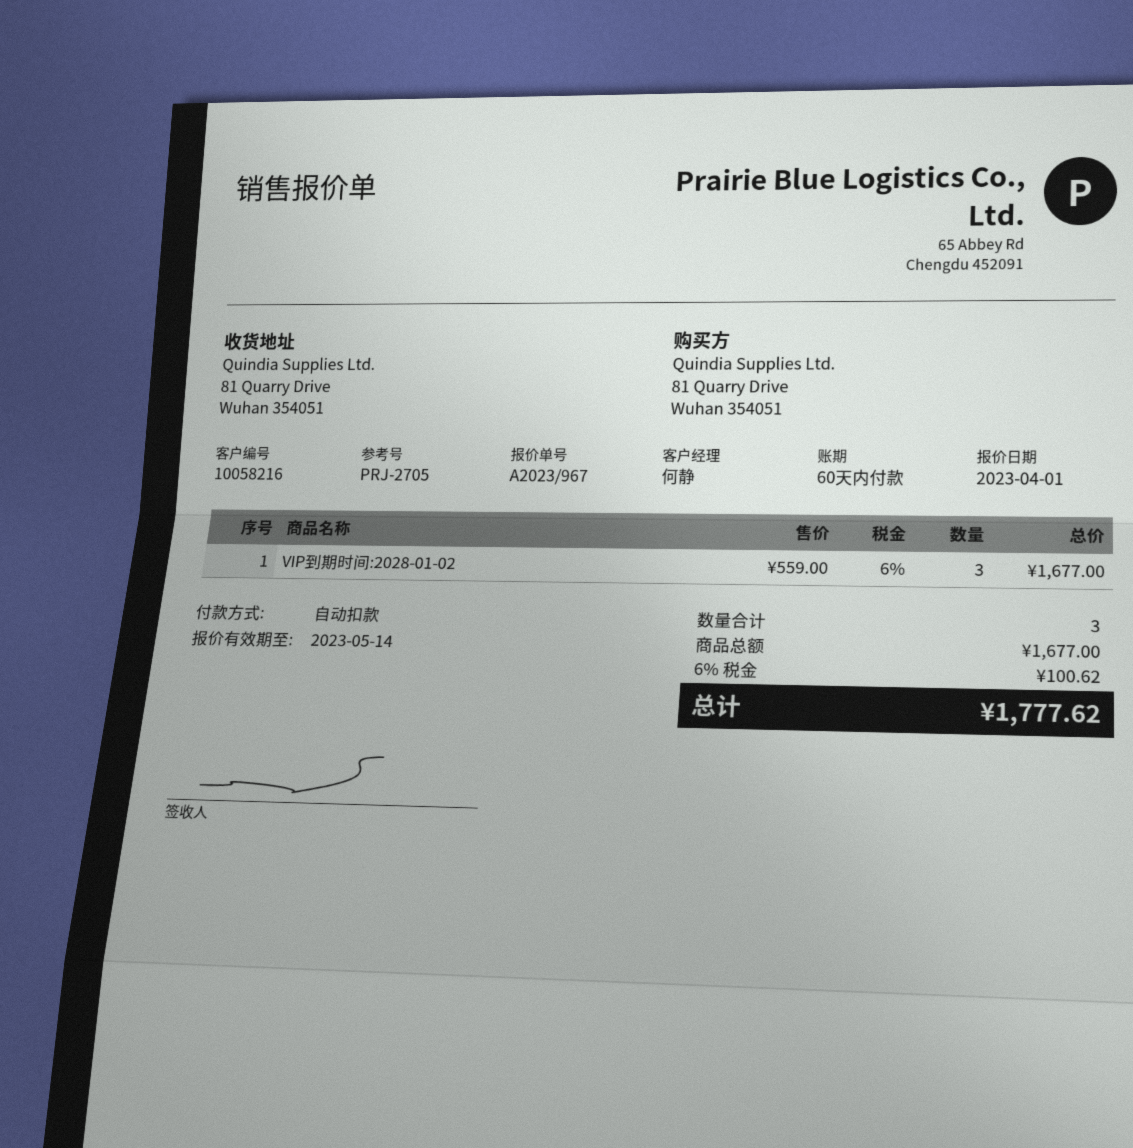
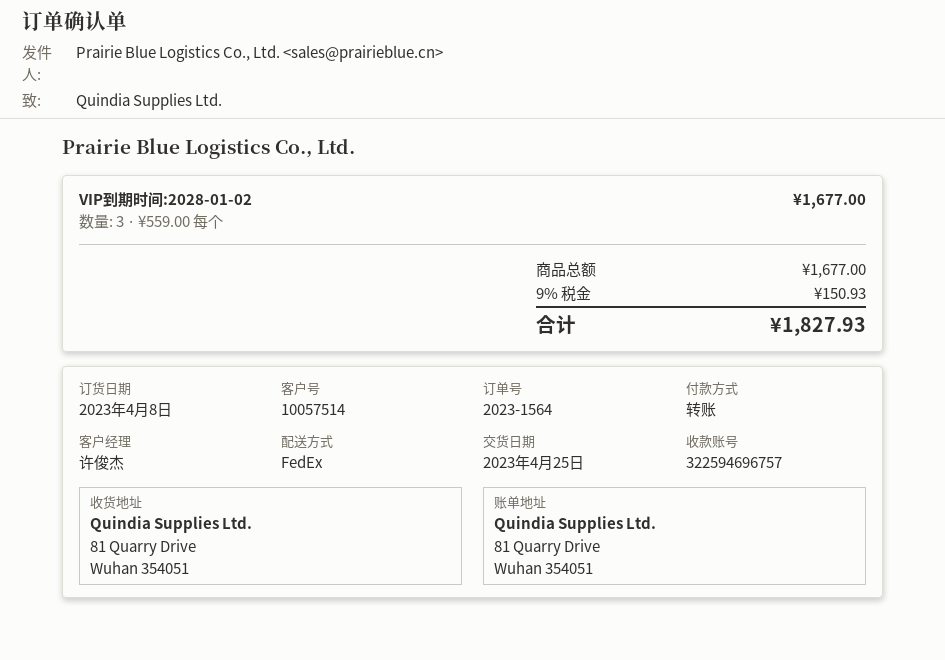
customer number: 10058216 -> 10057514
sales rep: 何静 -> 许俊杰
payment method: direct debit -> bank transfer
tax: 6% = 100.62 -> 9% = 150.93
total: 1777.62 -> 1827.93

